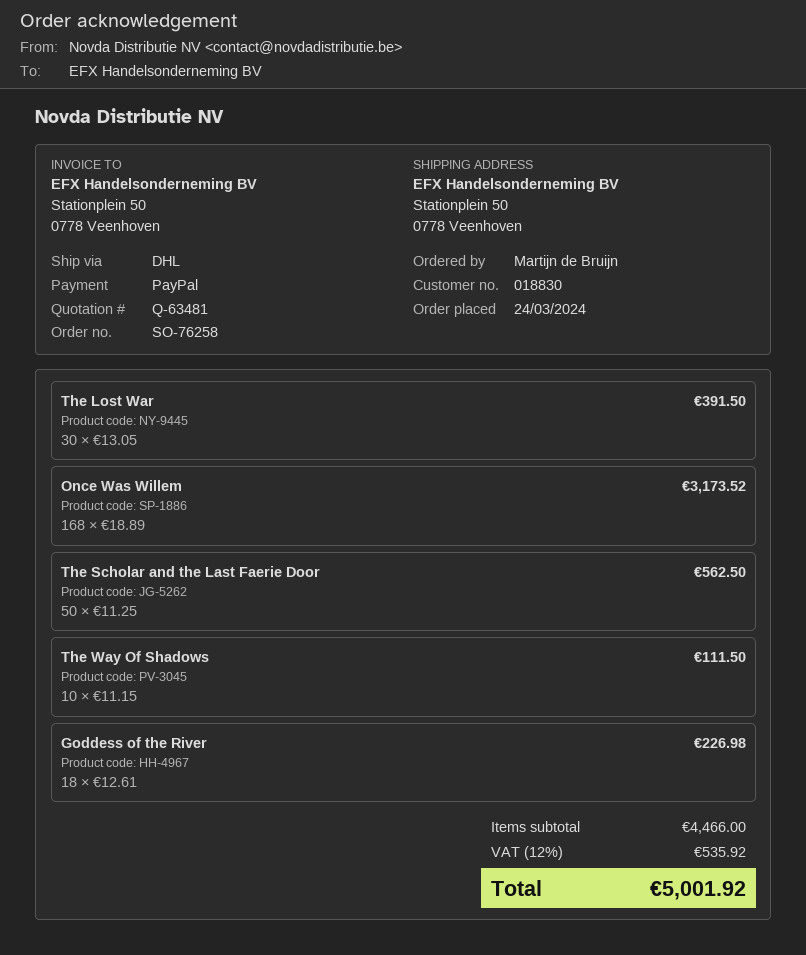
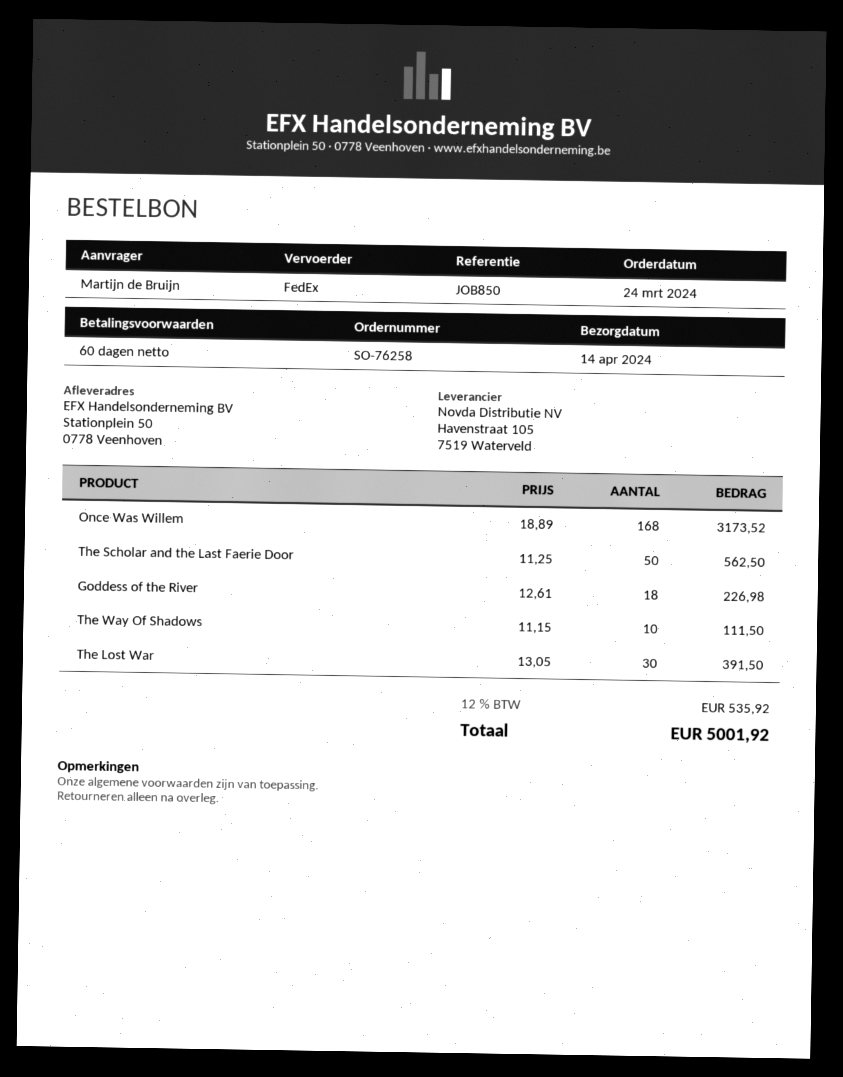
shipping method: DHL -> FedEx

